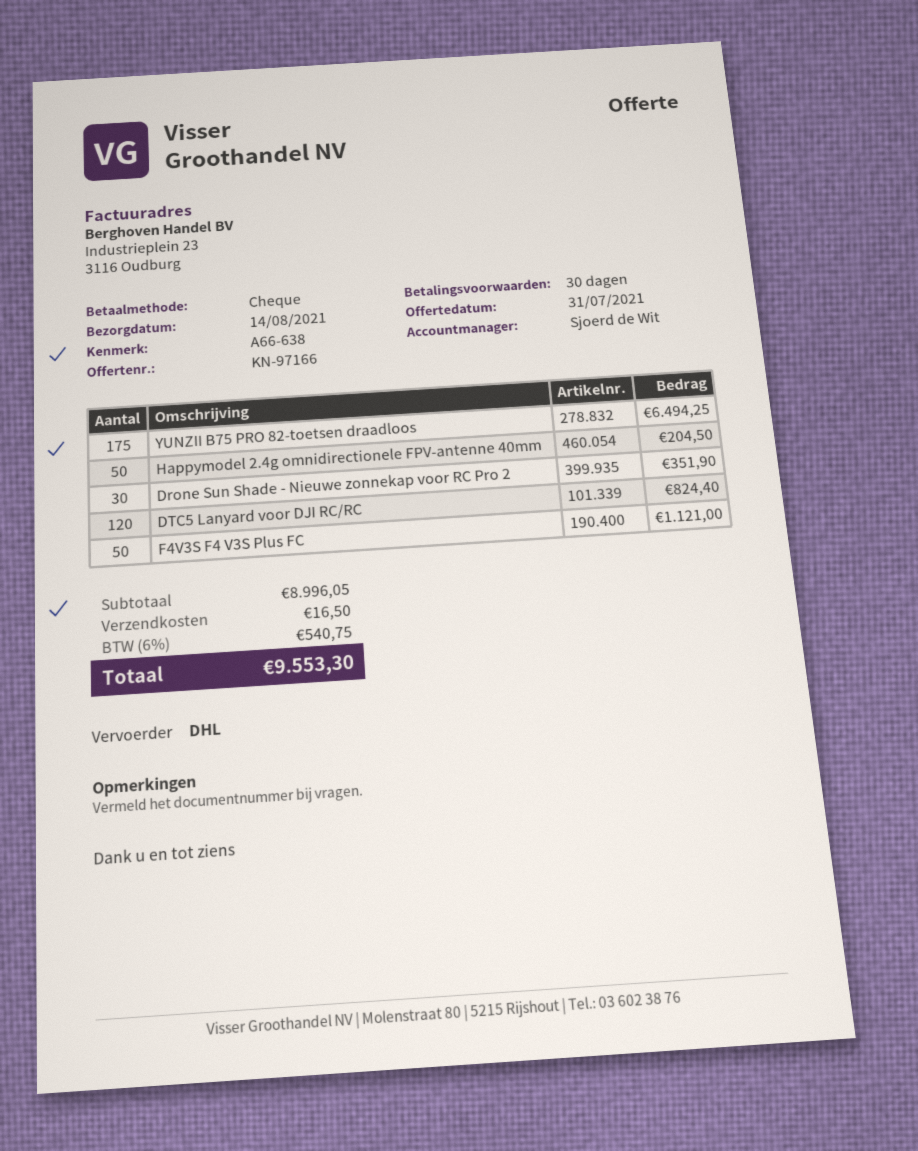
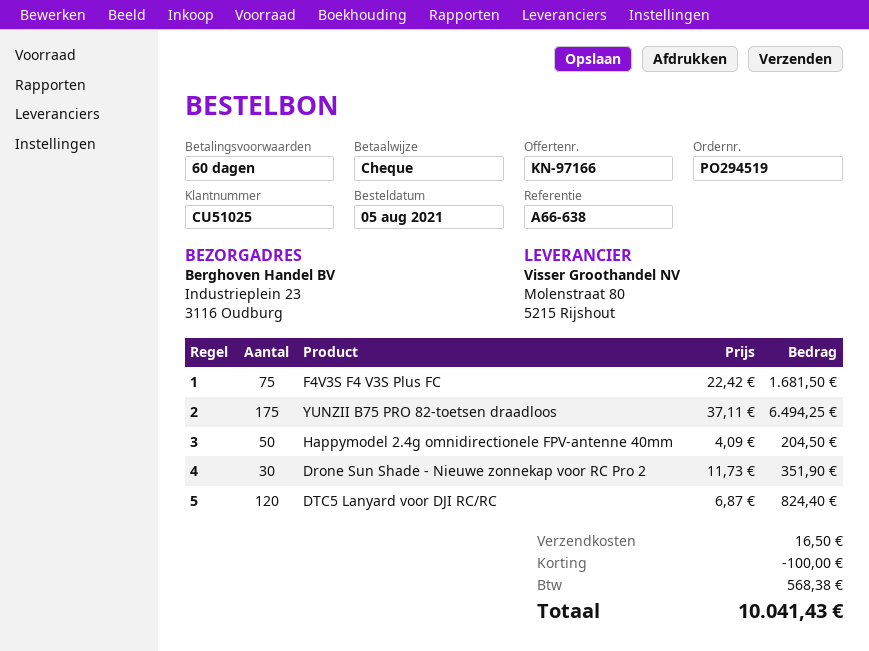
payment terms: 30 days -> 60 days
F4V3S F4 V3S Plus FC: 50 for 1121.00 -> 75 for 1681.50
discount: none -> 100.00
tax: 540.75 -> 568.38
total: 9553.30 -> 10041.43

